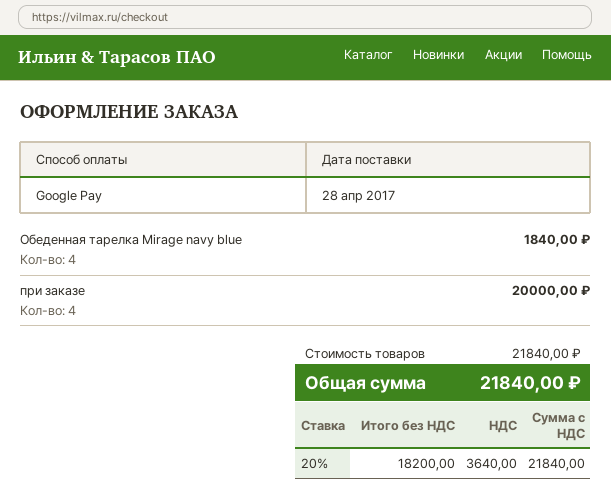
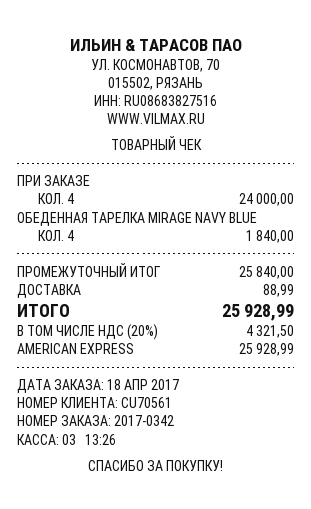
payment method: Google Pay -> American Express
при заказе: 4 for 20000.00 -> 4 for 24000.00
subtotal: 21840.00 -> 25840.00
shipping: none -> 88.99
tax: 20% = 3640.00 -> 20% = 4321.50
total: 21840.00 -> 25928.99

